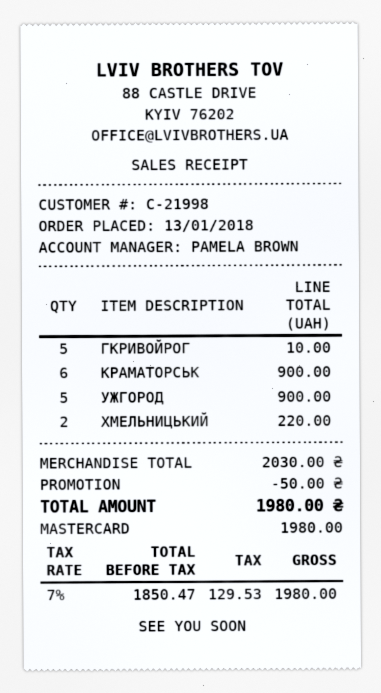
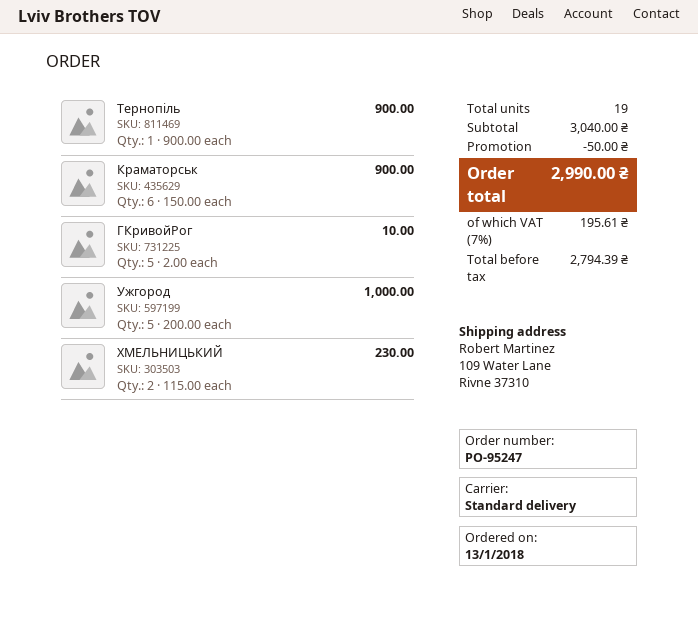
УЖГОРОД: 5 for 900.00 -> 5 for 1000.00
ХМЕЛЬНИЦЬКИЙ: 2 for 220.00 -> 2 for 230.00
Тернопіль: none -> 1 for 900.00
subtotal: 2030.00 -> 3040.00
net: 1850.47 -> 2794.39
tax: 7% = 129.53 -> 7% = 195.61
total: 1980.00 -> 2990.00

